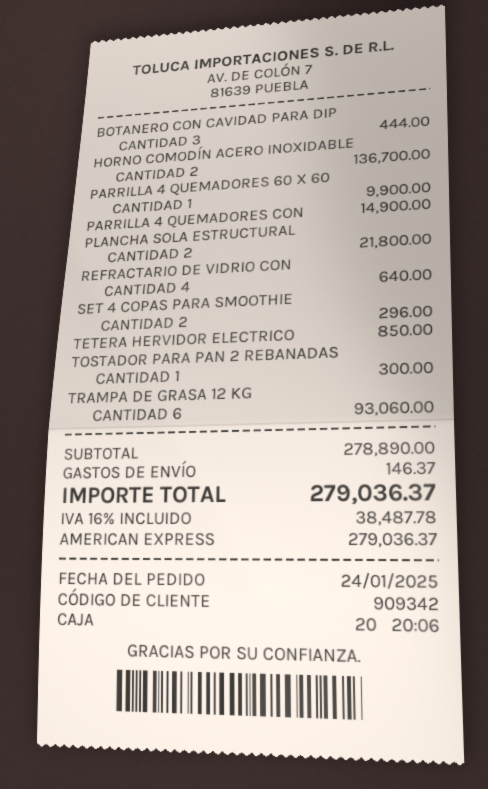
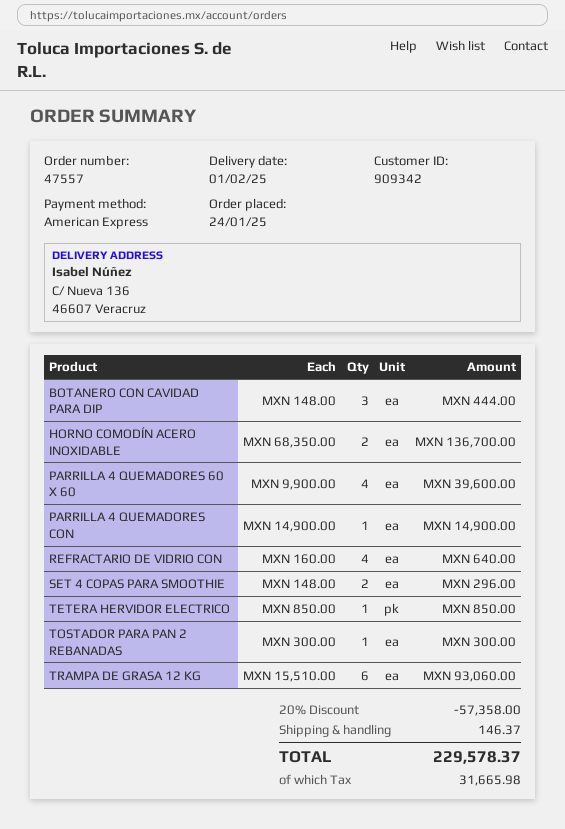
PARRILLA 4 QUEMADORES 60 X 60: 1 for 9900.00 -> 4 for 39600.00
PLANCHA SOLA ESTRUCTURAL: 2 for 21800.00 -> none
discount: none -> 20% = 57358.00
tax: 38487.78 -> 31665.98
total: 279036.37 -> 229578.37

